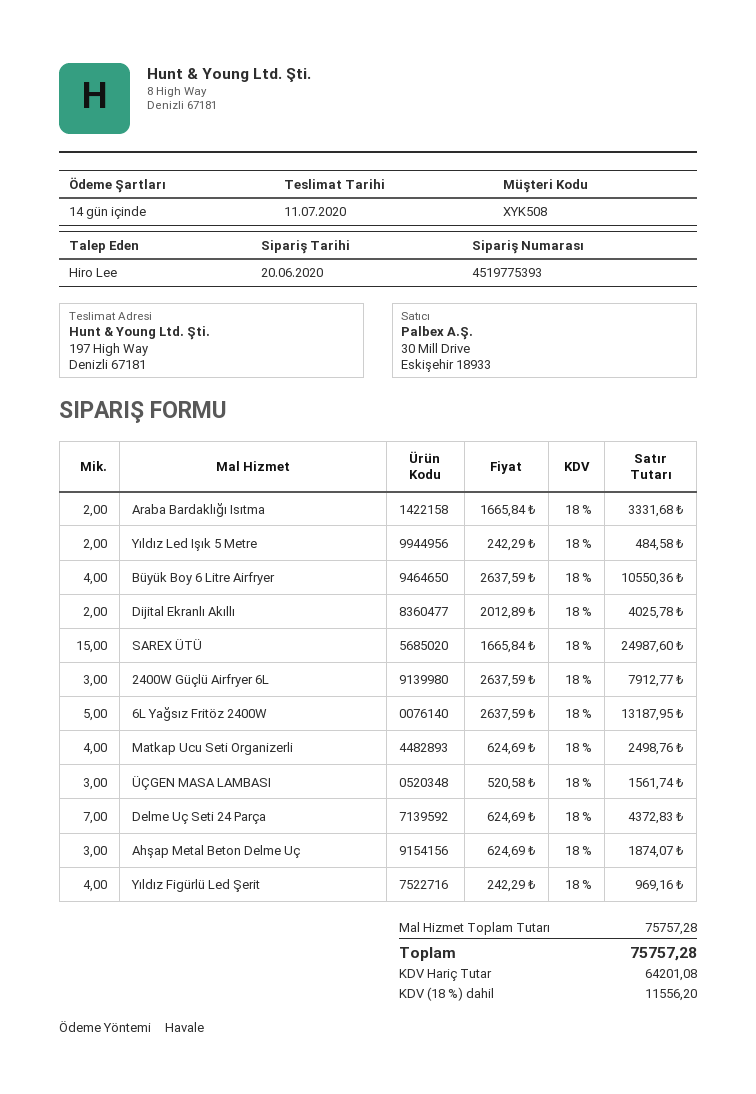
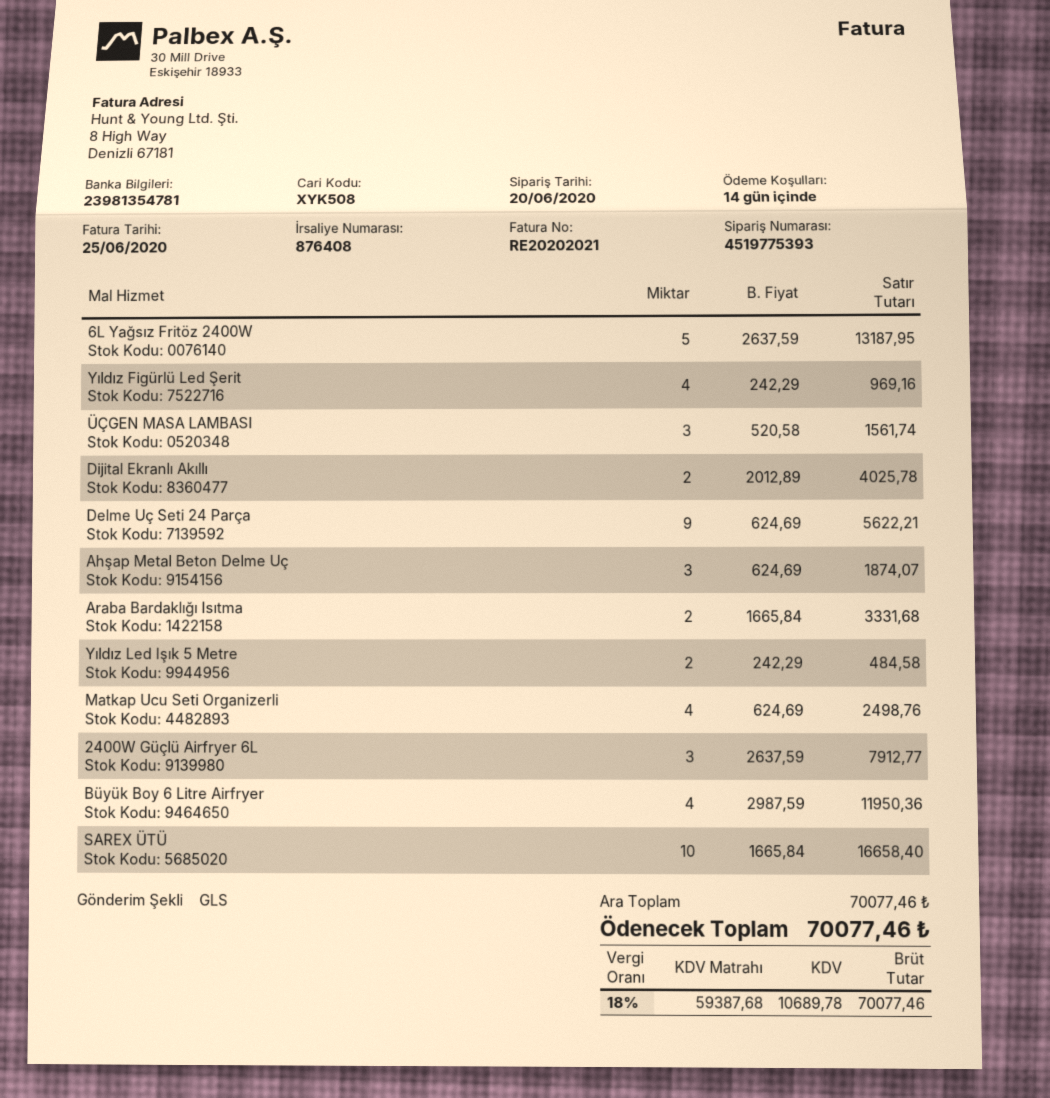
Büyük Boy 6 Litre Airfryer: 4 x 2637.59 = 10550.36 -> 4 x 2987.59 = 11950.36
SAREX ÜTÜ: 15 x 1665.84 = 24987.60 -> 10 x 1665.84 = 16658.40
Delme Uç Seti 24 Parça: 7 x 624.69 = 4372.83 -> 9 x 624.69 = 5622.21
subtotal: 75757.28 -> 70077.46
net: 64201.08 -> 59387.68
tax: 18% = 11556.20 -> 18% = 10689.78
total: 75757.28 -> 70077.46

